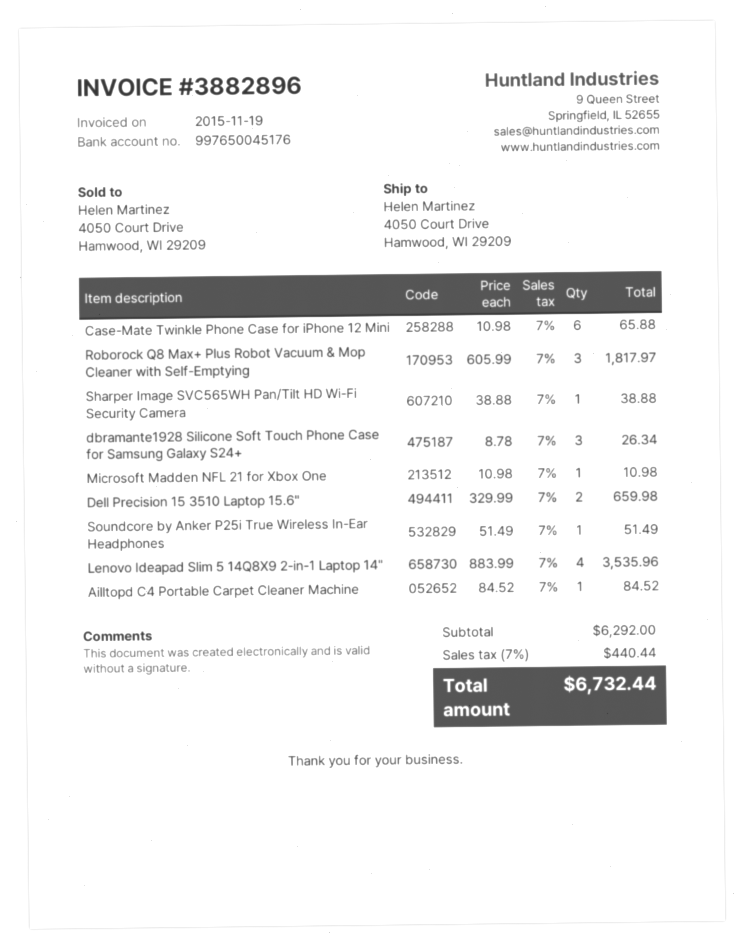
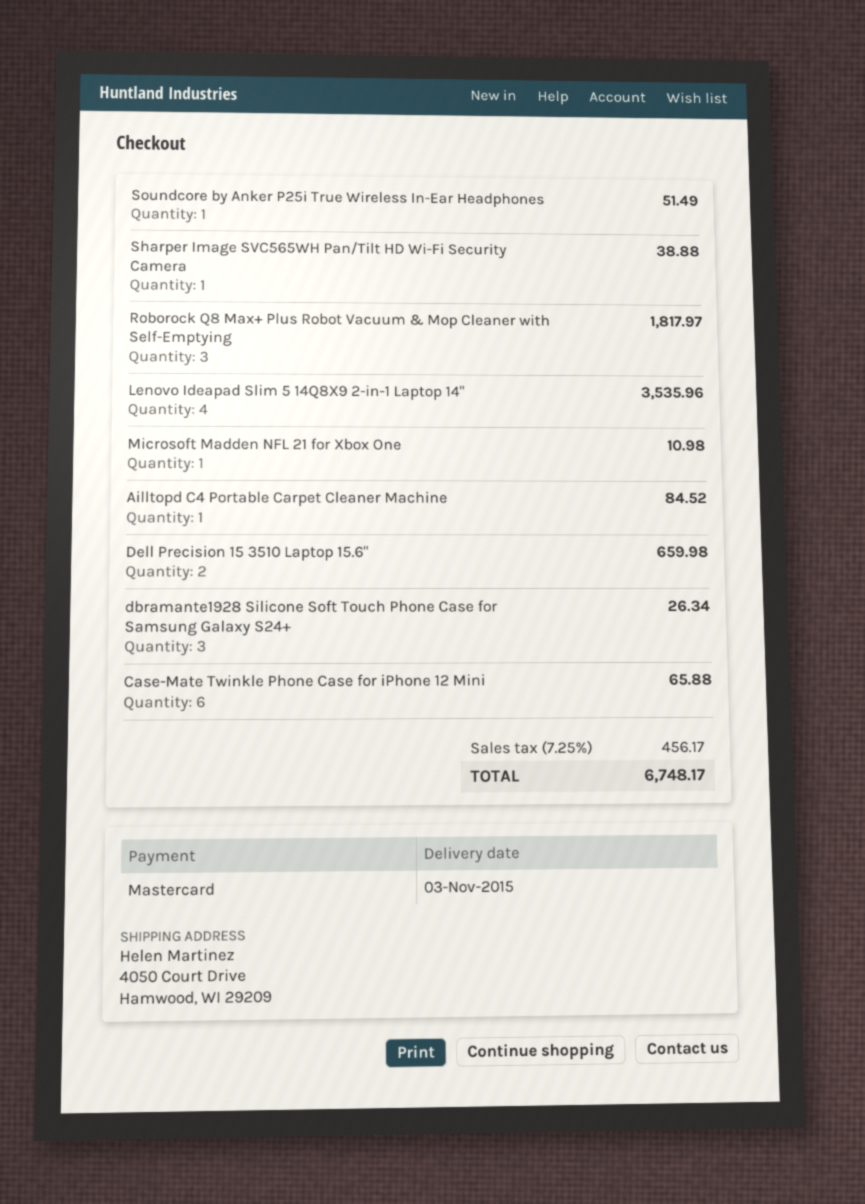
tax: 7% = 440.44 -> 7.25% = 456.17
total: 6732.44 -> 6748.17

